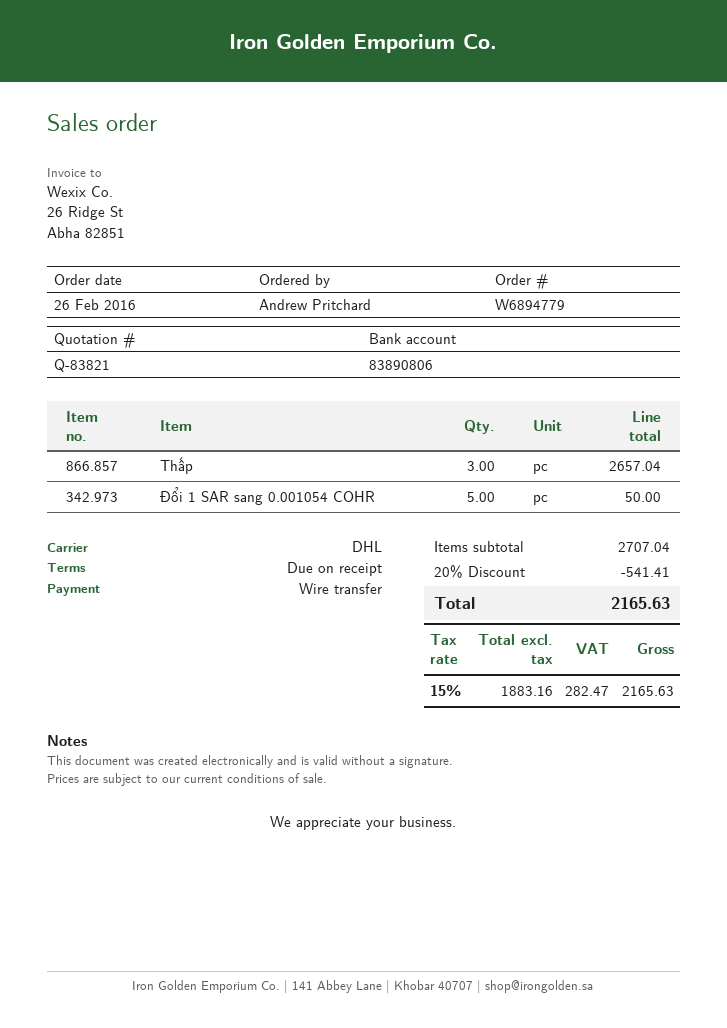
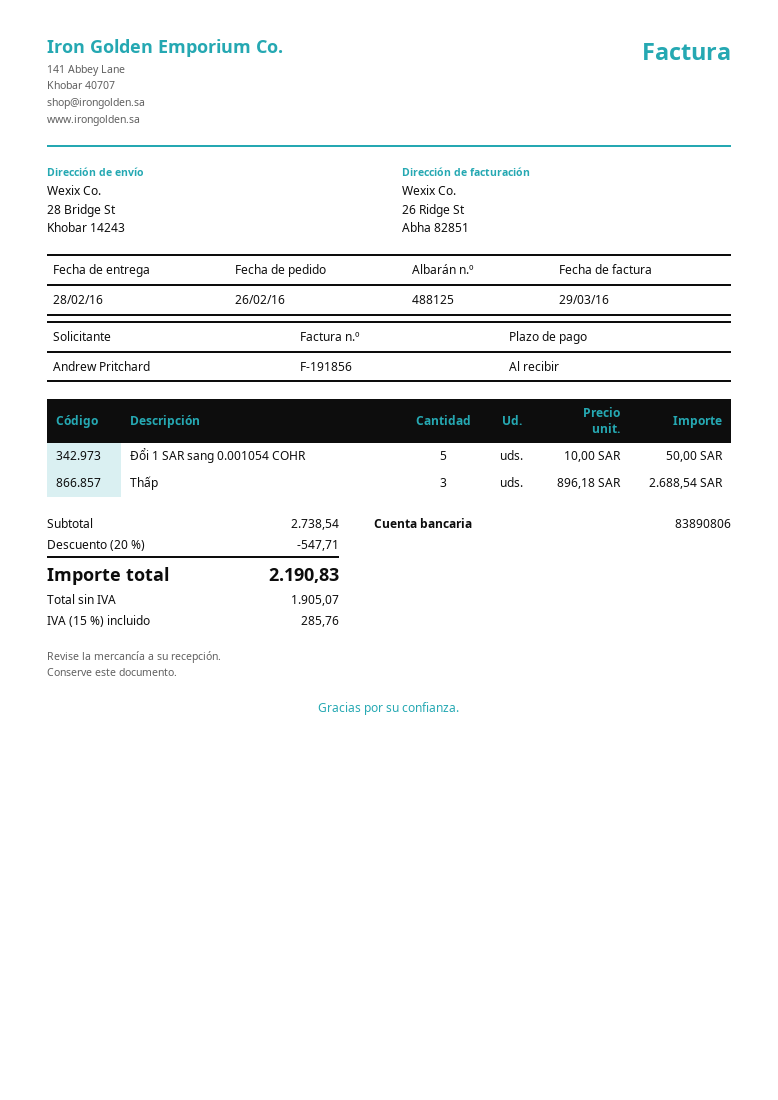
Thấp: 3 for 2657.04 -> 3 for 2688.54
subtotal: 2707.04 -> 2738.54
discount: 20% = 541.41 -> 20% = 547.71
net: 1883.16 -> 1905.07
tax: 15% = 282.47 -> 15% = 285.76
total: 2165.63 -> 2190.83

